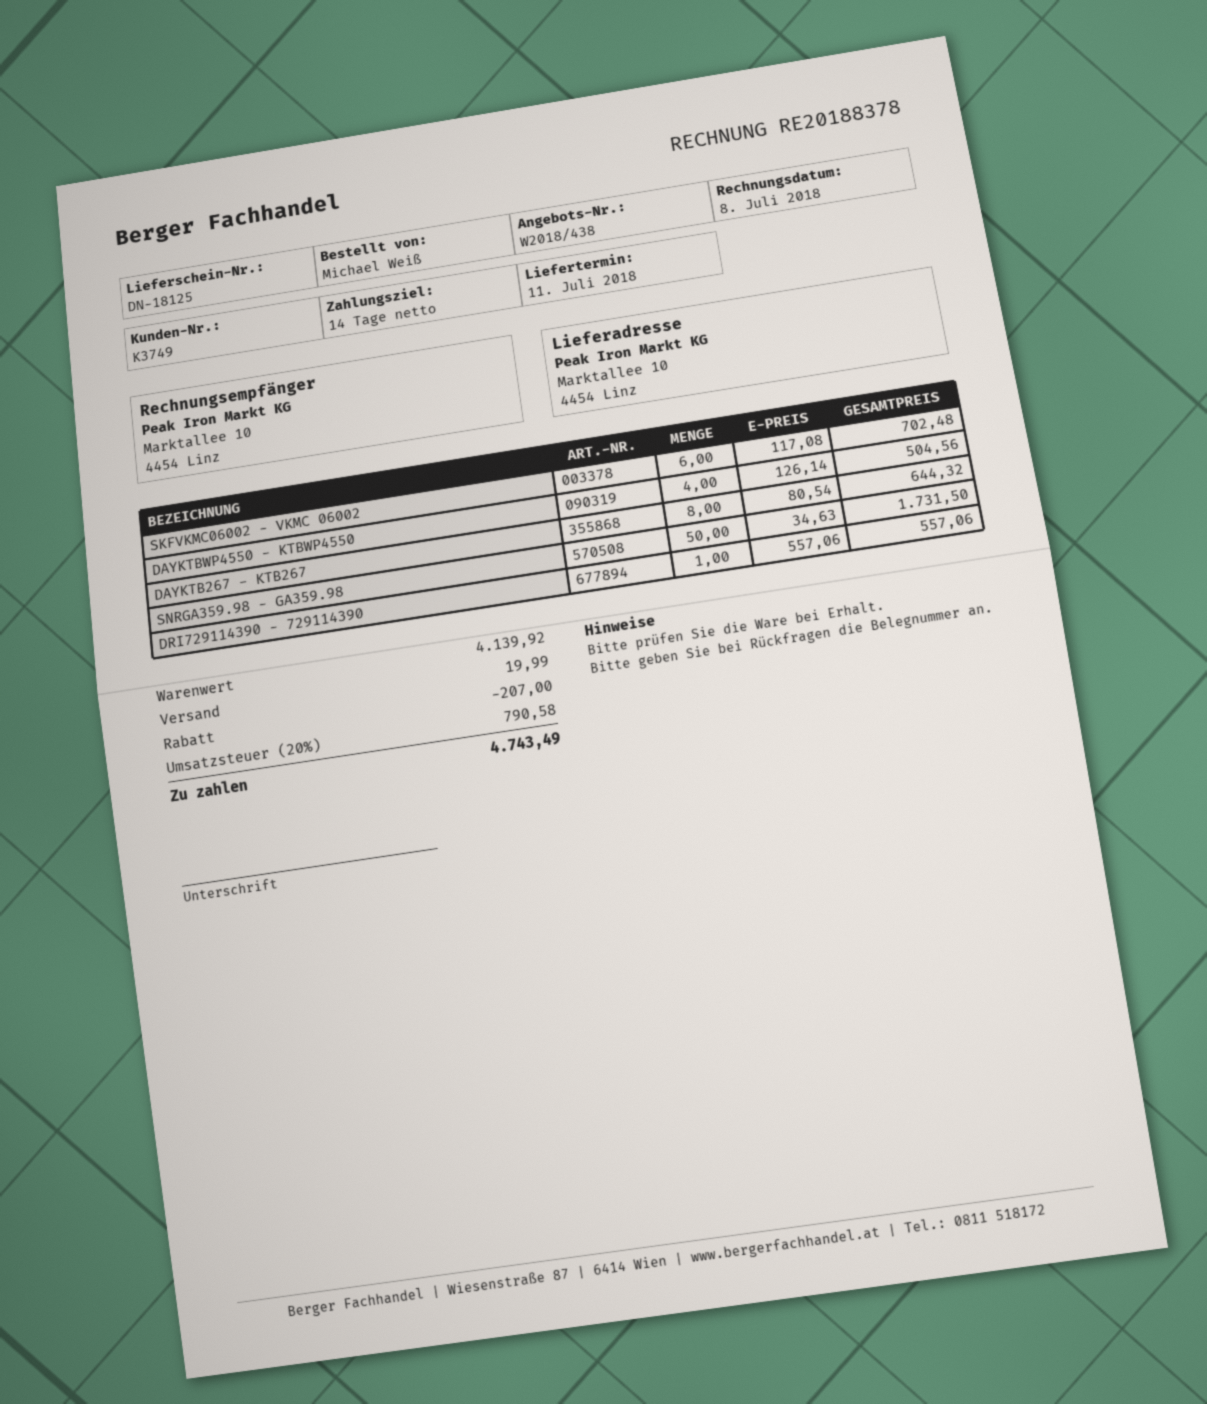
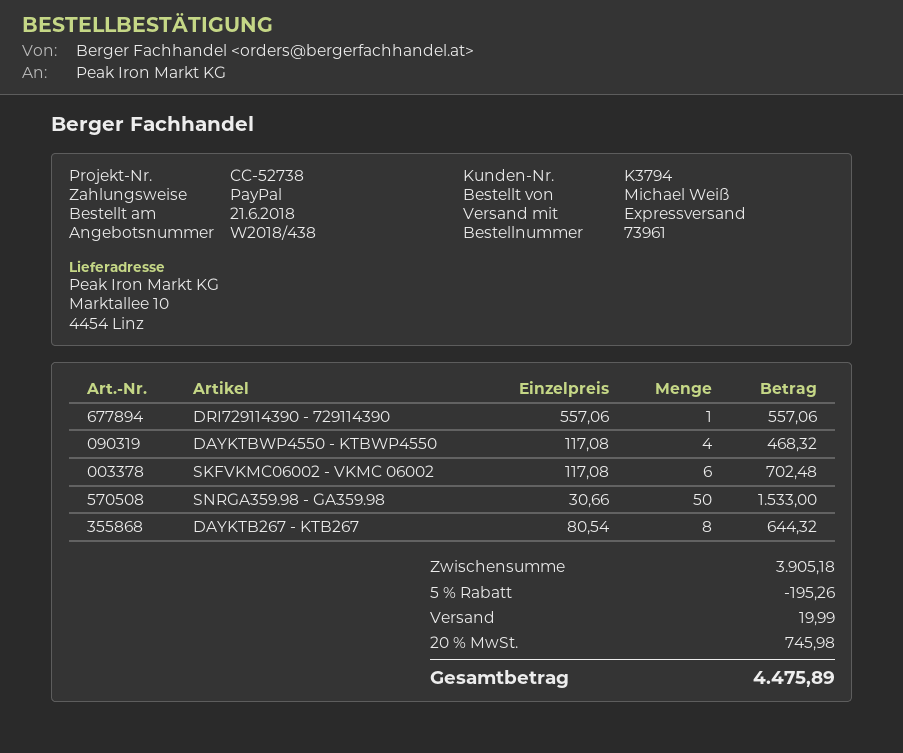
customer number: K3749 -> K3794
DAYKTBWP4550 - KTBWP4550: 4 x 126.14 = 504.56 -> 4 x 117.08 = 468.32
SNRGA359.98 - GA359.98: 50 x 34.63 = 1731.50 -> 50 x 30.66 = 1533.00
subtotal: 4139.92 -> 3905.18
discount: 207.00 -> 195.26
tax: 20% = 790.58 -> 20% = 745.98
total: 4743.49 -> 4475.89

